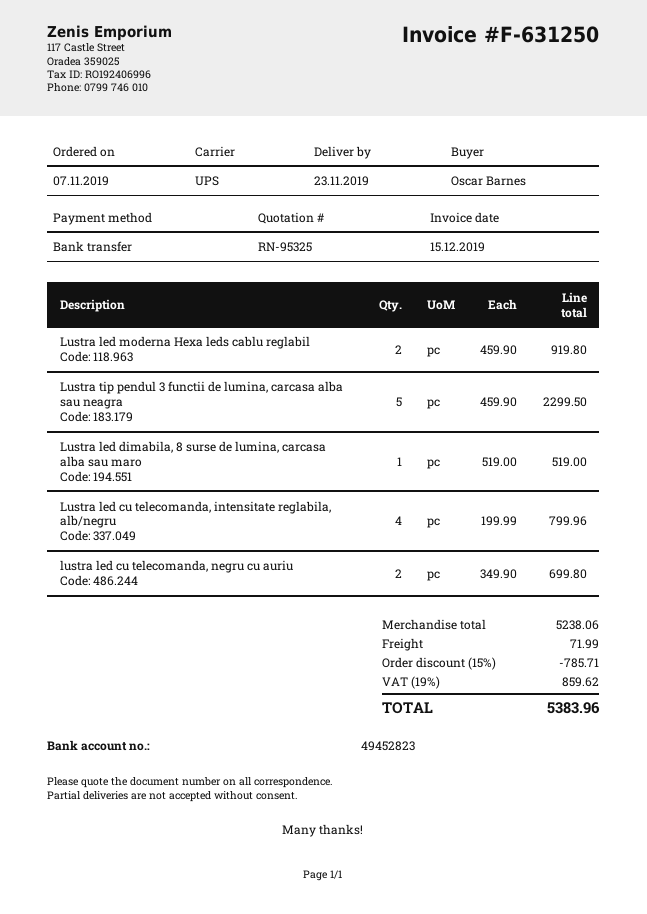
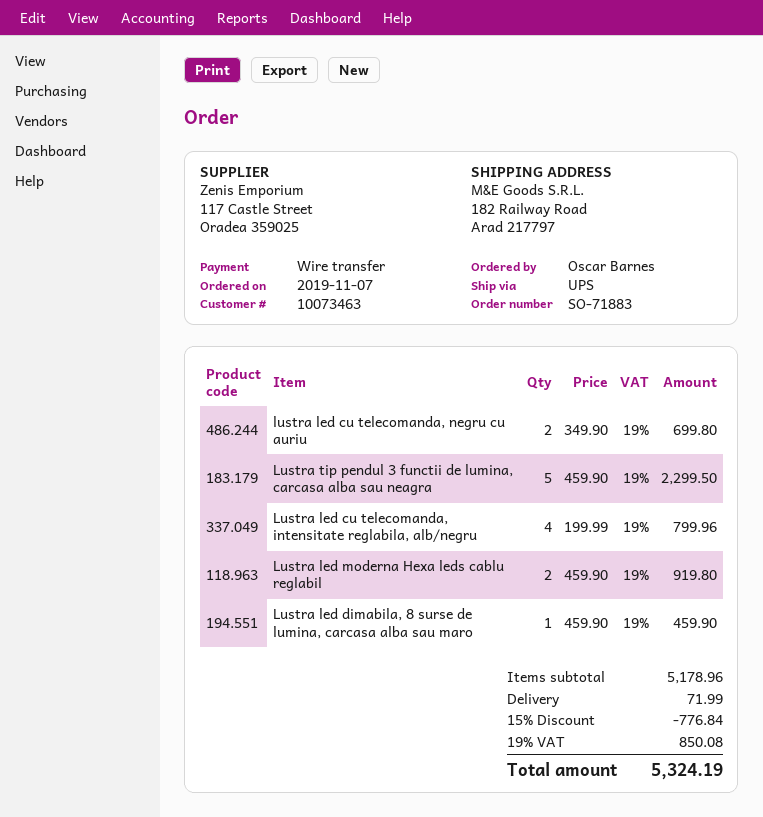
Lustra led dimabila, 8 surse de lumina, carcasa alba sau maro: 1 x 519.00 = 519.00 -> 1 x 459.90 = 459.90
subtotal: 5238.06 -> 5178.96
discount: 15% = 785.71 -> 15% = 776.84
tax: 19% = 859.62 -> 19% = 850.08
total: 5383.96 -> 5324.19

